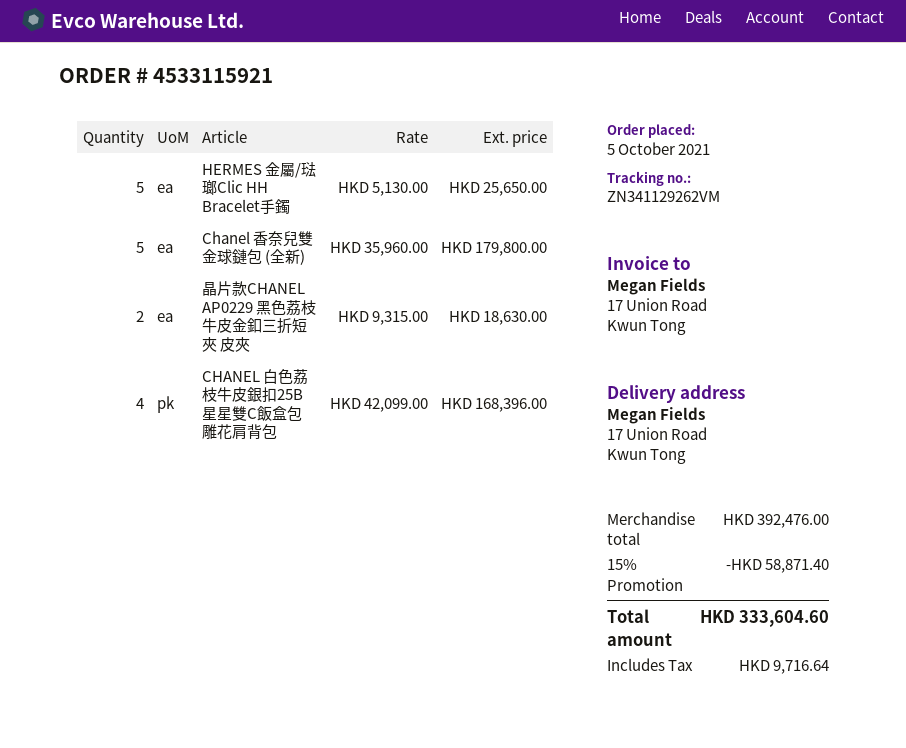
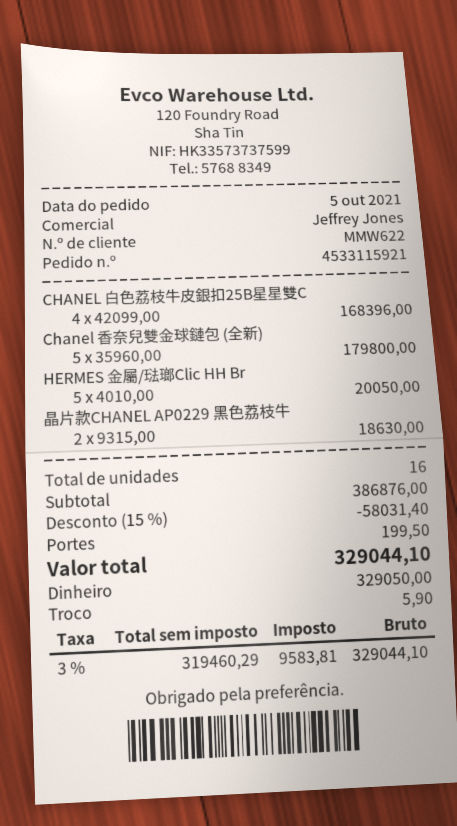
HERMES 金屬/琺瑯Clic HH Bracelet手鐲: 5 x 5130.00 = 25650.00 -> 5 x 4010.00 = 20050.00
subtotal: 392476.00 -> 386876.00
discount: 15% = 58871.40 -> 15% = 58031.40
shipping: none -> 199.50
tax: 9716.64 -> 9583.81
total: 333604.60 -> 329044.10

